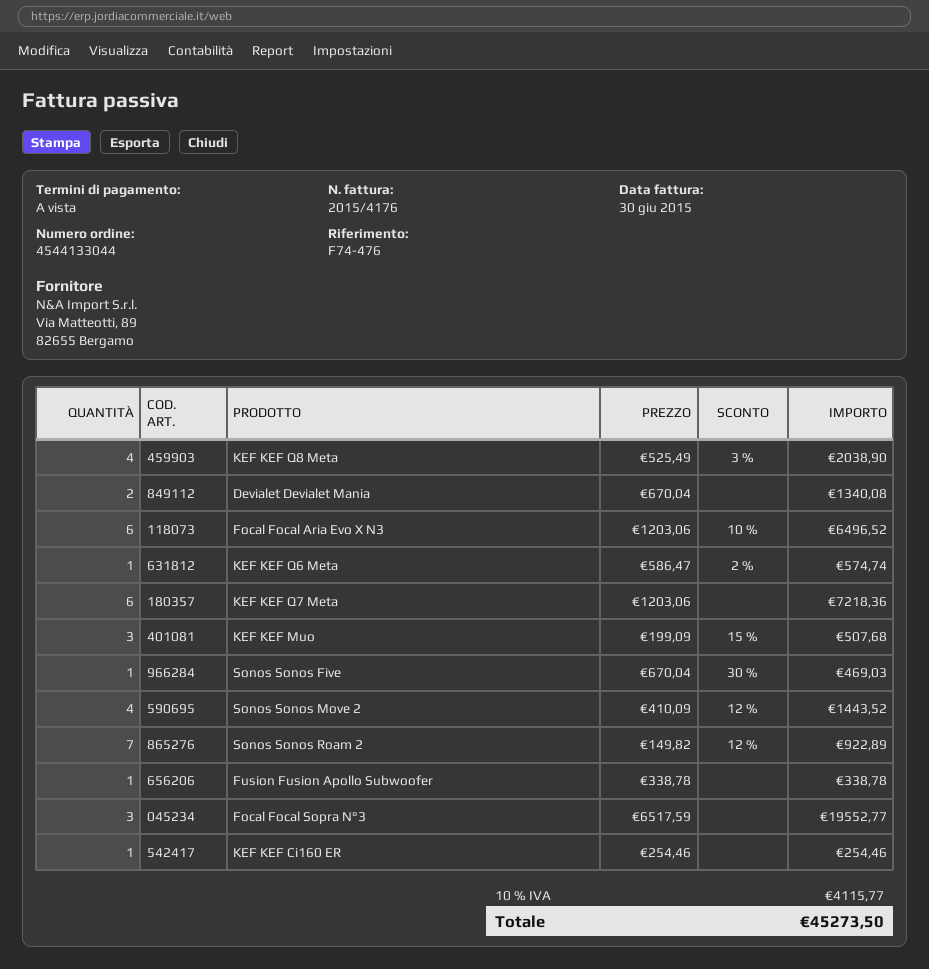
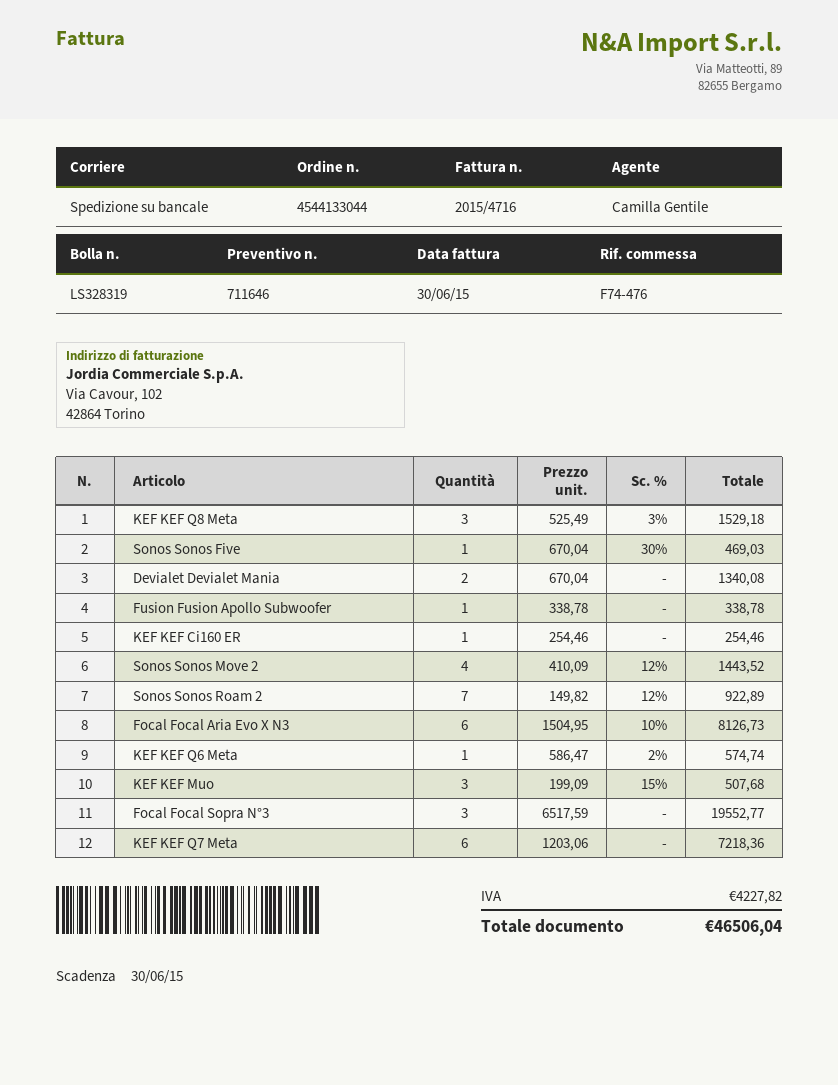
invoice number: 2015/4176 -> 2015/4716
KEF KEF Q8 Meta: 4 x 525.49 - 3% = 2038.90 -> 3 x 525.49 - 3% = 1529.18
Focal Focal Aria Evo X N3: 6 x 1203.06 - 10% = 6496.52 -> 6 x 1504.95 - 10% = 8126.73
tax: 4115.77 -> 4227.82
total: 45273.50 -> 46506.04

